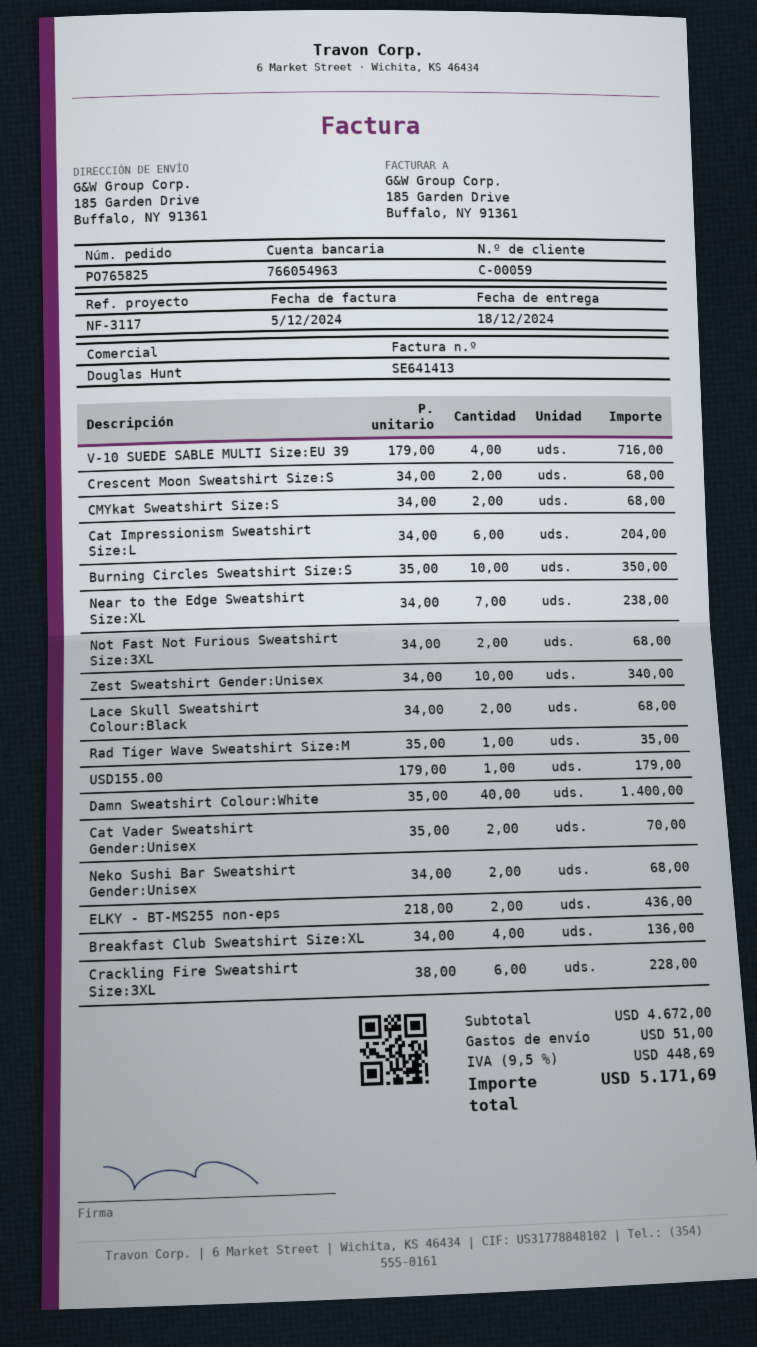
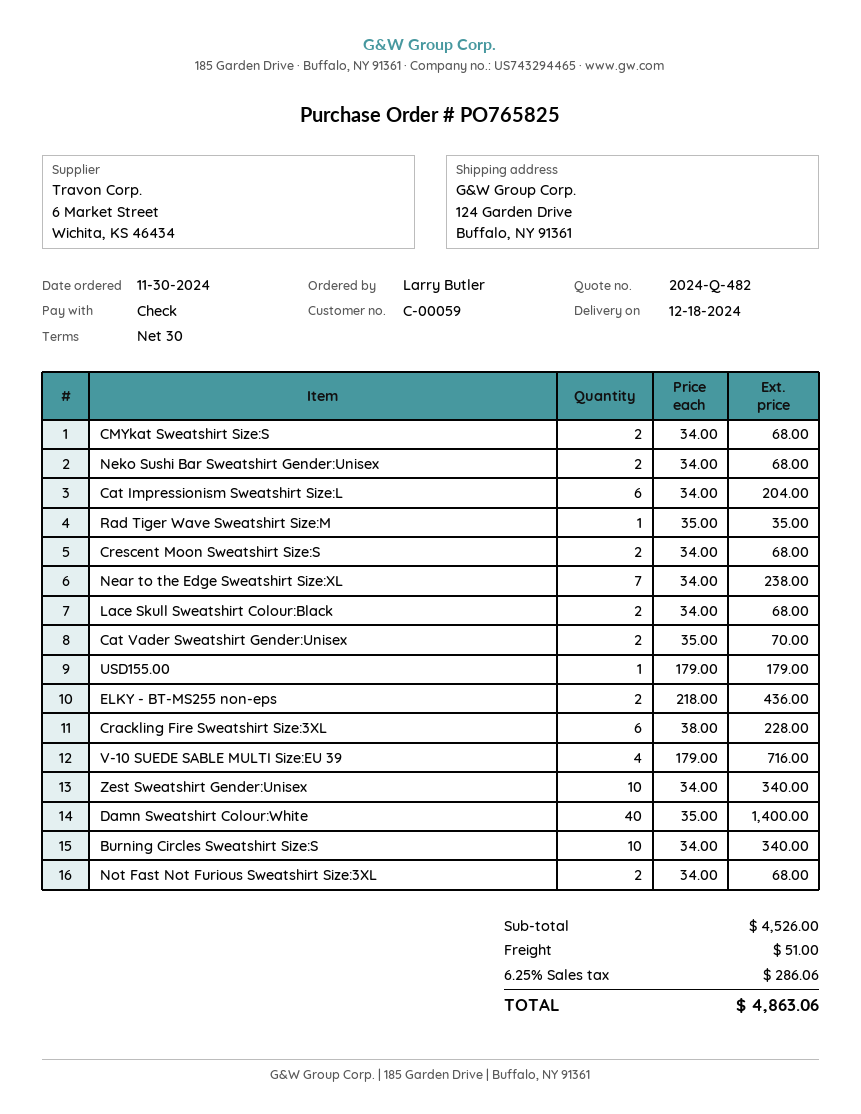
ship to: 185 Garden Drive, Buffalo, NY 91361 -> 124 Garden Drive, Buffalo, NY 91361
Burning Circles Sweatshirt Size:S: 10 x 35.00 = 350.00 -> 10 x 34.00 = 340.00
Breakfast Club Sweatshirt Size:XL: 4 x 34.00 = 136.00 -> none
subtotal: 4672.00 -> 4526.00
tax: 9.5% = 448.69 -> 6.25% = 286.06
total: 5171.69 -> 4863.06

